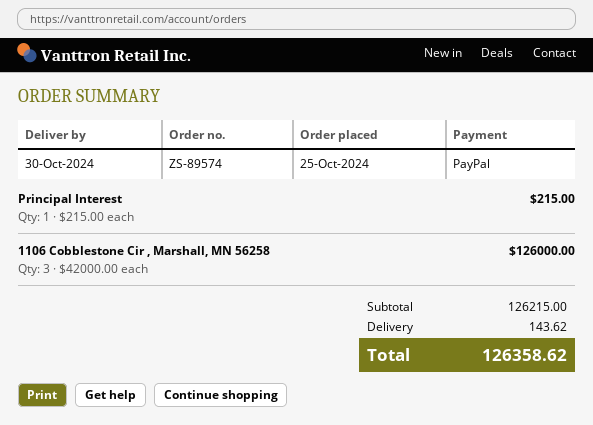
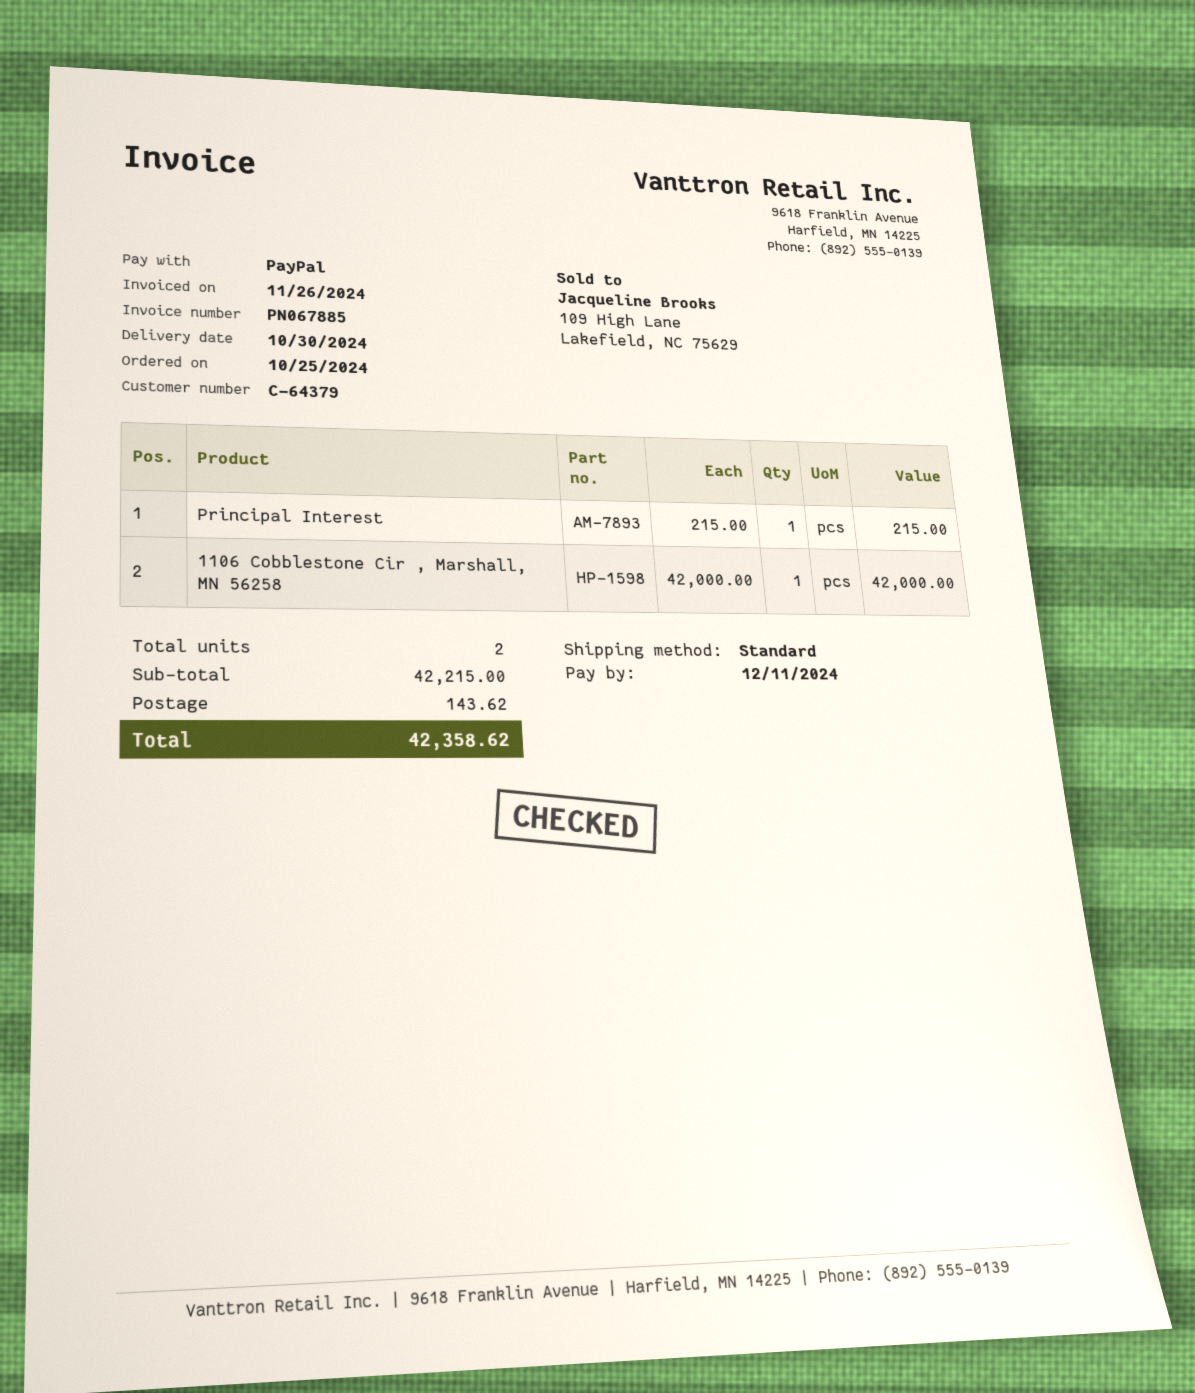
1106 Cobblestone Cir , Marshall, MN 56258: 3 x 42000.00 = 126000.00 -> 1 x 42000.00 = 42000.00
subtotal: 126215.00 -> 42215.00
total: 126358.62 -> 42358.62

